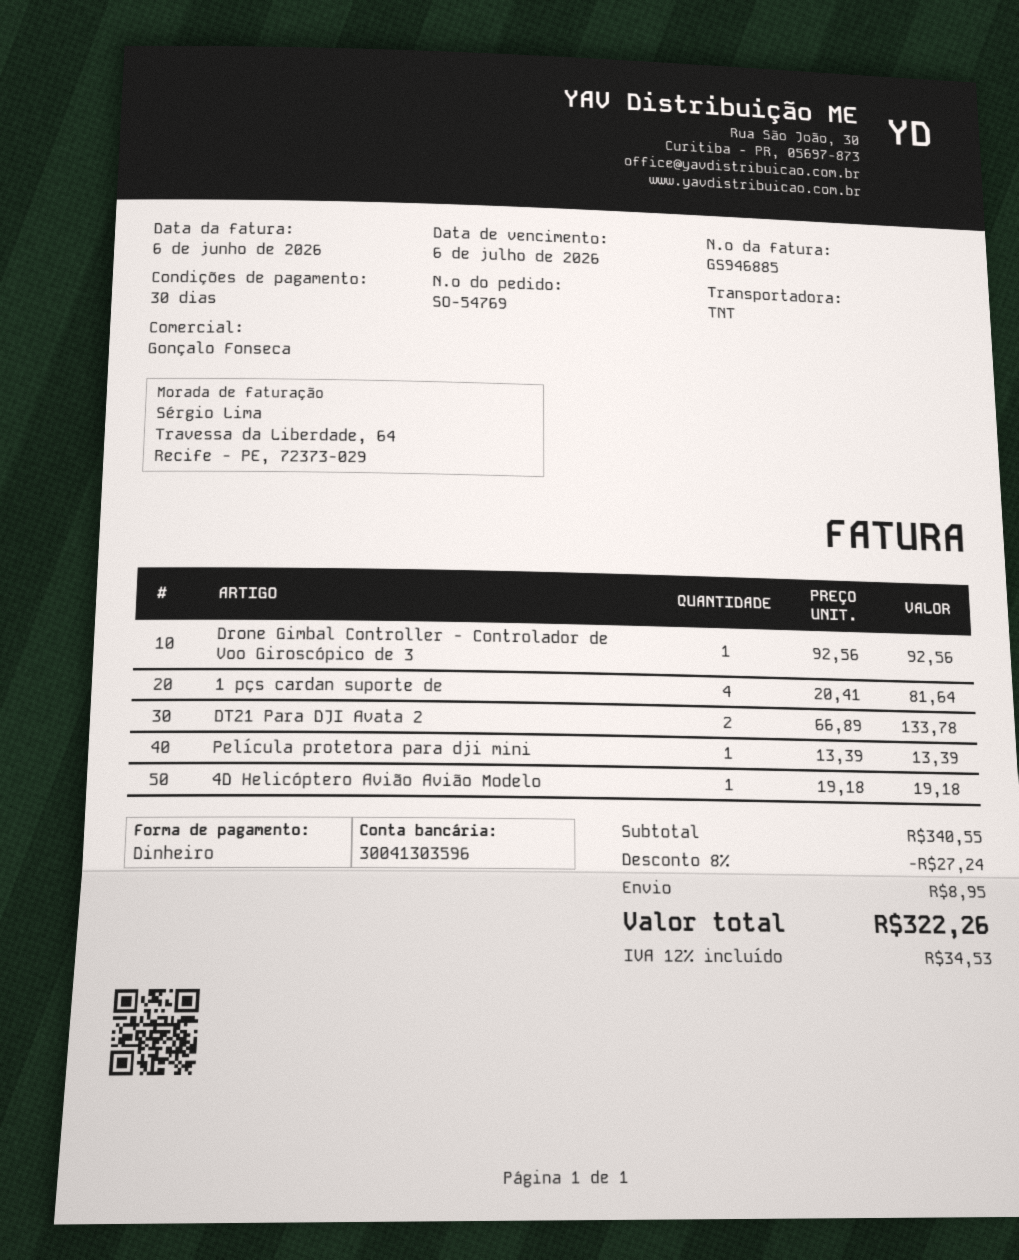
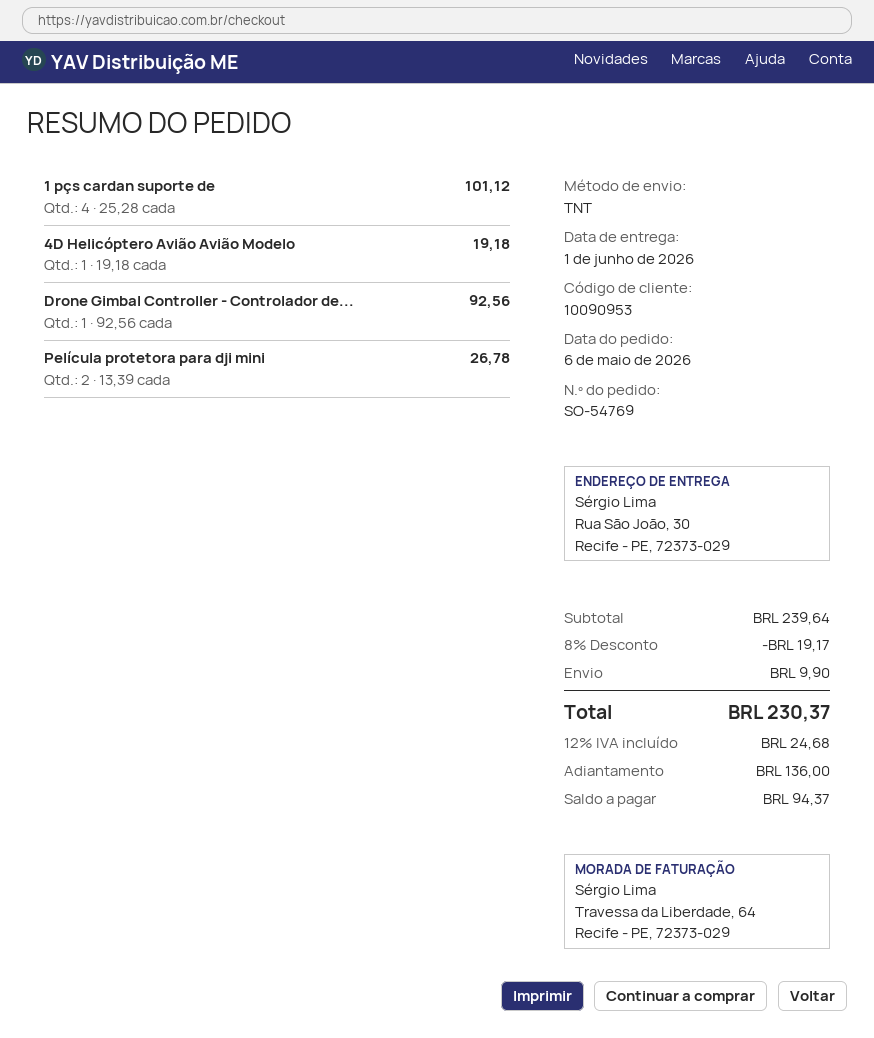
1 pçs cardan suporte de: 4 x 20.41 = 81.64 -> 4 x 25.28 = 101.12
DT21 Para DJI Avata 2: 2 x 66.89 = 133.78 -> none
Película protetora para dji mini: 1 x 13.39 = 13.39 -> 2 x 13.39 = 26.78
subtotal: 340.55 -> 239.64
discount: 8% = 27.24 -> 8% = 19.17
shipping: 8.95 -> 9.90
tax: 12% = 34.53 -> 12% = 24.68
total: 322.26 -> 230.37

